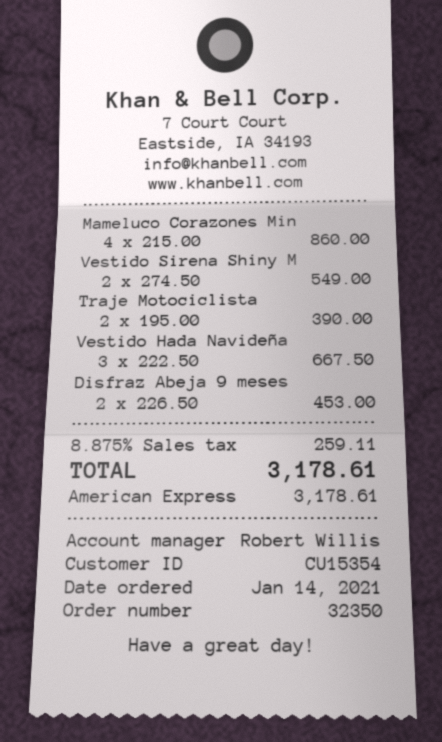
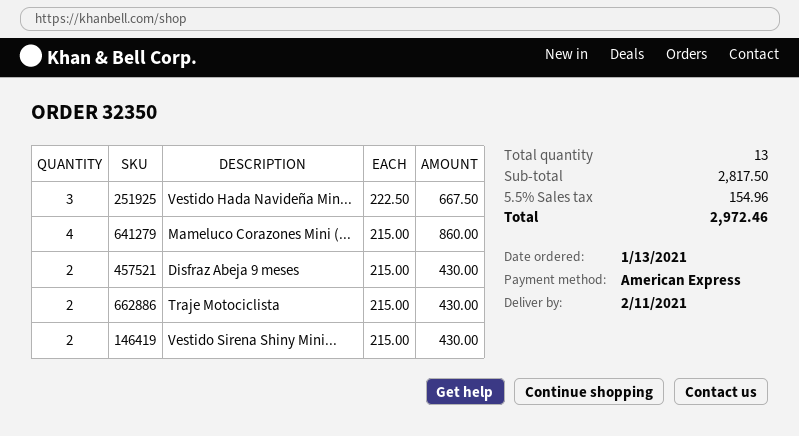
order date: 2021-01-14 -> 2021-01-13
Vestido Sirena Shiny M: 2 x 274.50 = 549.00 -> 2 x 215.00 = 430.00
Traje Motociclista: 2 x 195.00 = 390.00 -> 2 x 215.00 = 430.00
Disfraz Abeja 9 meses: 2 x 226.50 = 453.00 -> 2 x 215.00 = 430.00
tax: 8.875% = 259.11 -> 5.5% = 154.96
total: 3178.61 -> 2972.46

